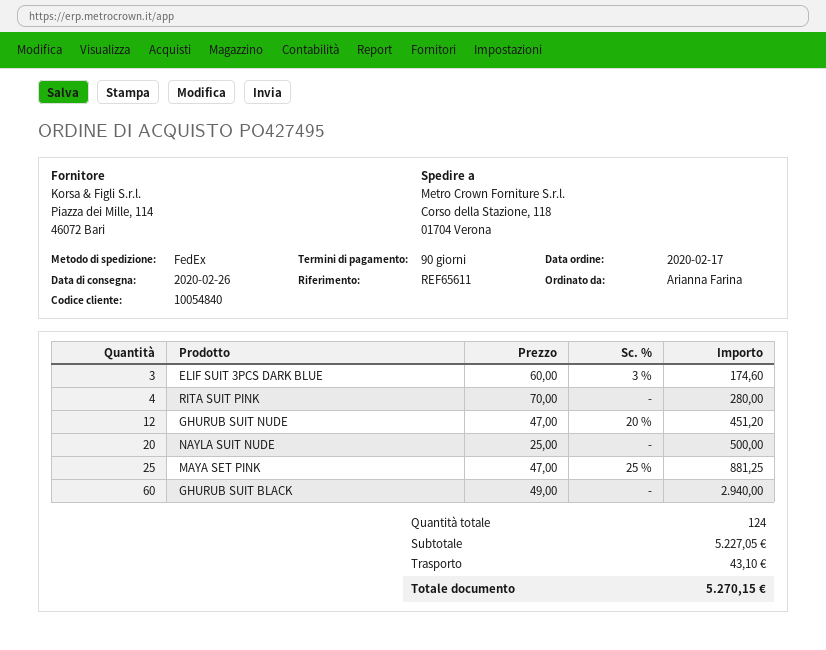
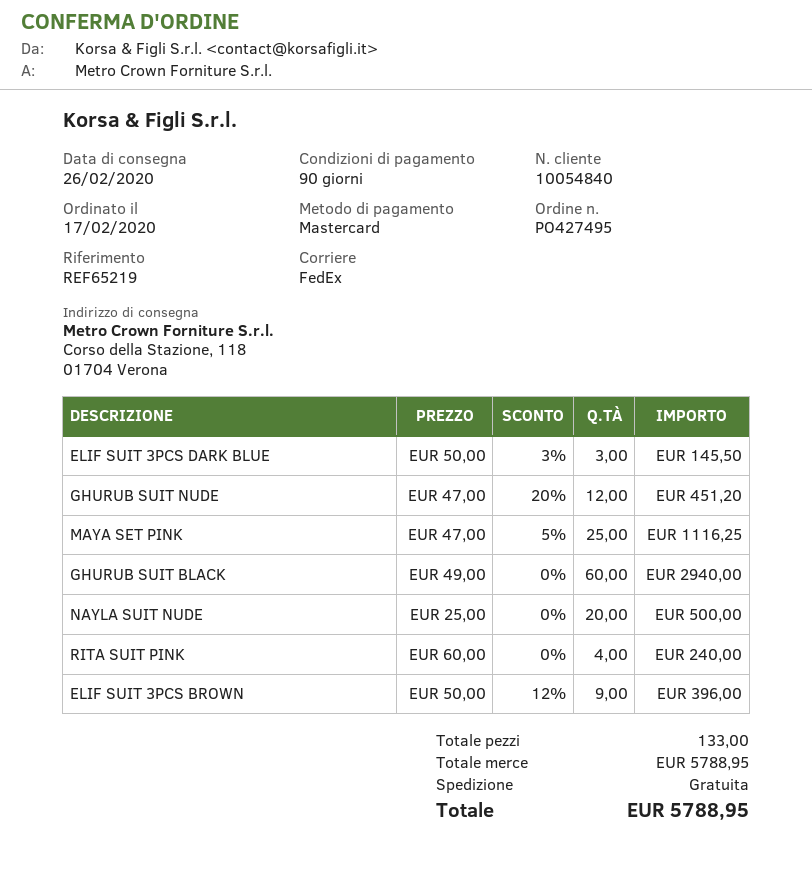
reference: REF65611 -> REF65219
ELIF SUIT 3PCS DARK BLUE: 3 x 60.00 - 3% = 174.60 -> 3 x 50.00 - 3% = 145.50
RITA SUIT PINK: 4 x 70.00 = 280.00 -> 4 x 60.00 = 240.00
MAYA SET PINK: 25 x 47.00 - 25% = 881.25 -> 25 x 47.00 - 5% = 1116.25
ELIF SUIT 3PCS BROWN: none -> 9 x 50.00 - 12% = 396.00
total quantity: 124 -> 133
subtotal: 5227.05 -> 5788.95
shipping: 43.10 -> 0.00
total: 5270.15 -> 5788.95

